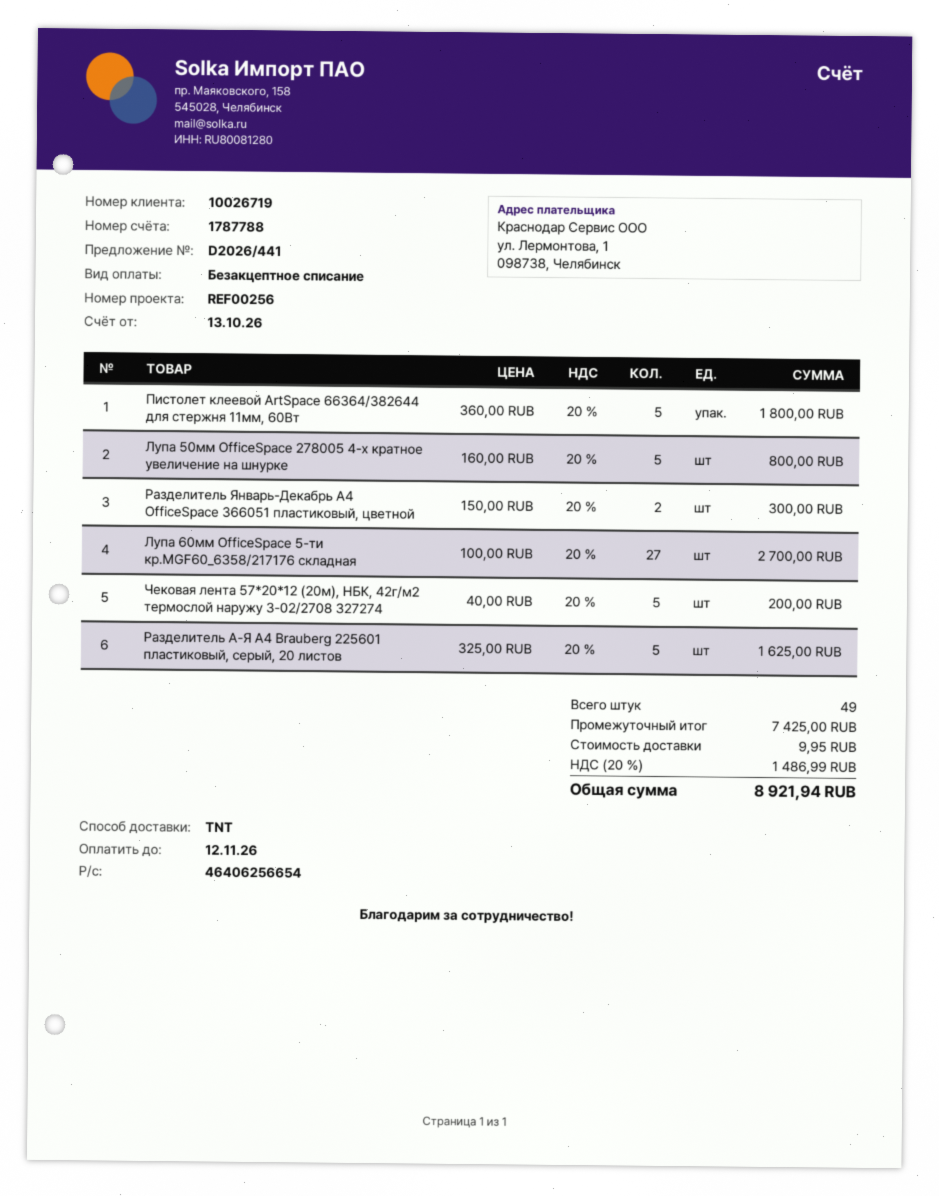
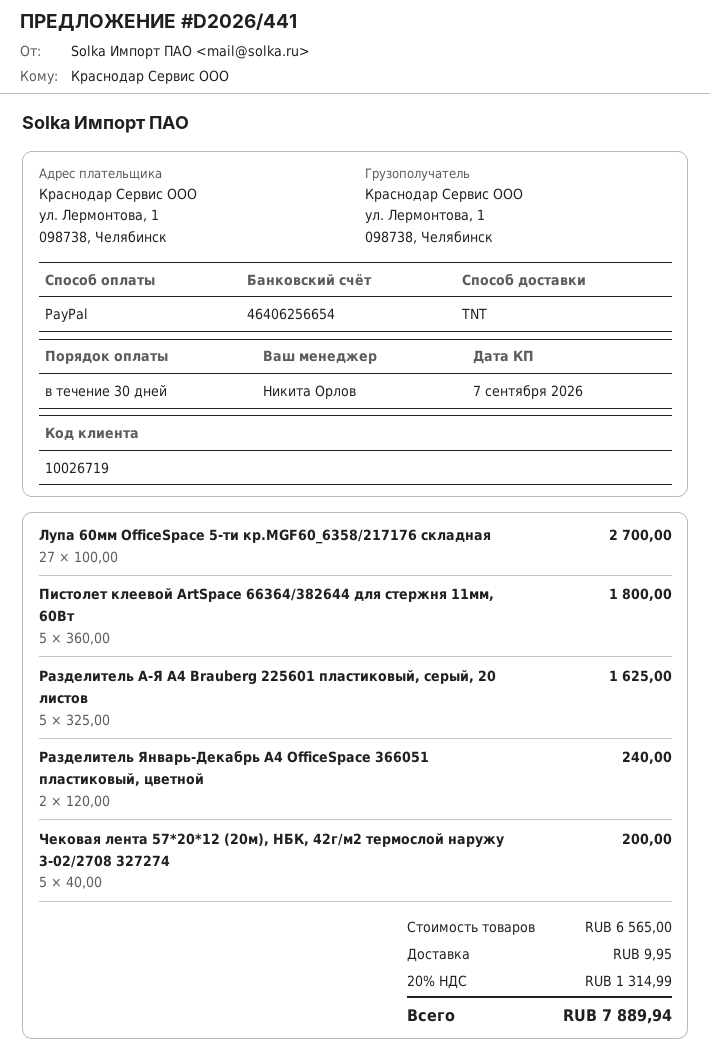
payment method: direct debit -> PayPal
Лупа 50мм OfficeSpace 278005 4-х кратное увеличение на шнурке: 5 x 160.00 = 800.00 -> none
Разделитель Январь-Декабрь А4 OfficeSpace 366051 пластиковый, цветной: 2 x 150.00 = 300.00 -> 2 x 120.00 = 240.00
subtotal: 7425.00 -> 6565.00
tax: 20% = 1486.99 -> 20% = 1314.99
total: 8921.94 -> 7889.94

